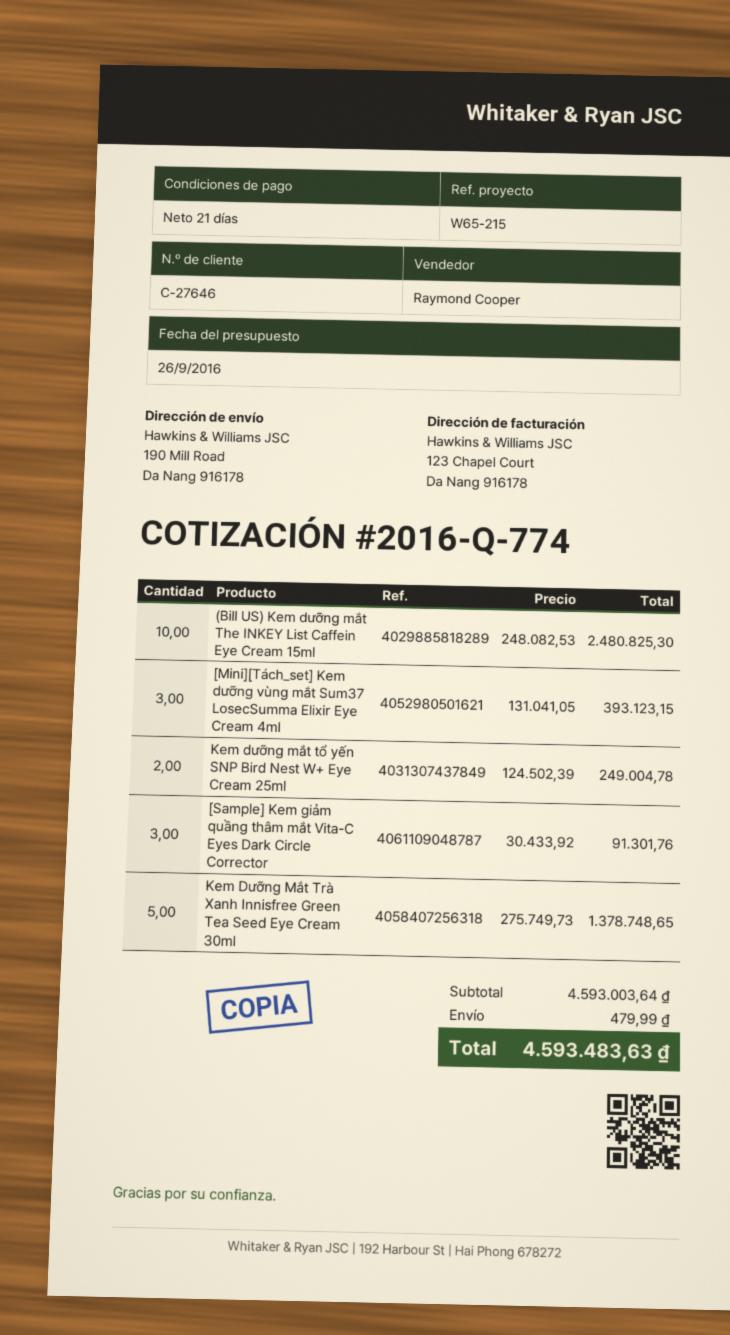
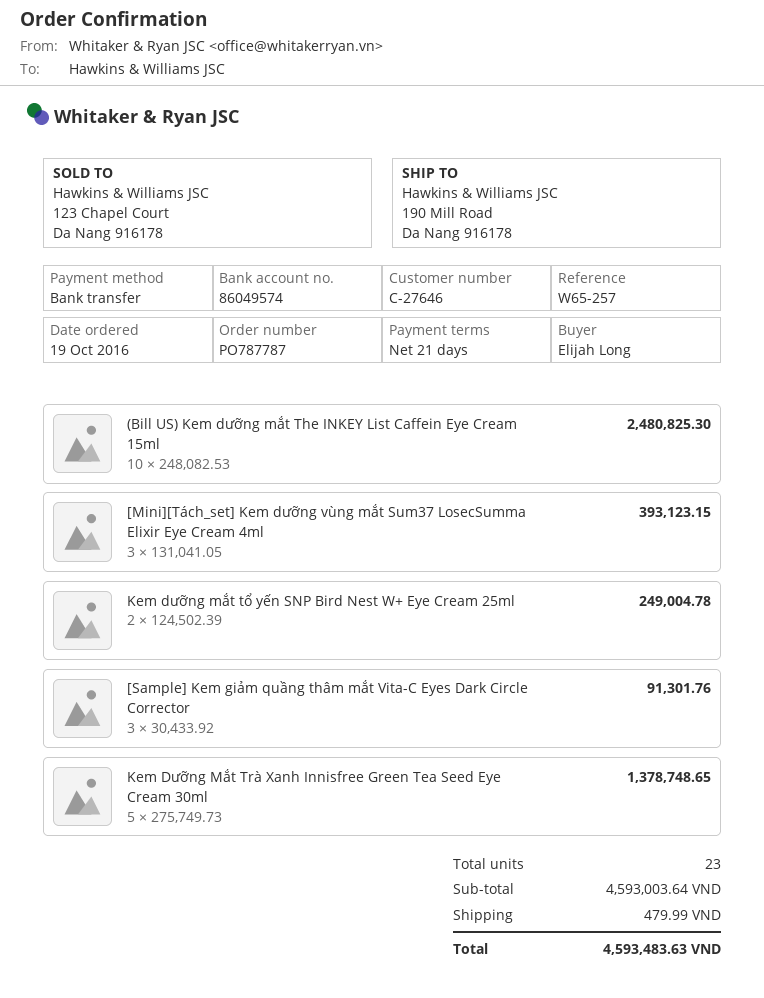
reference: W65-215 -> W65-257

